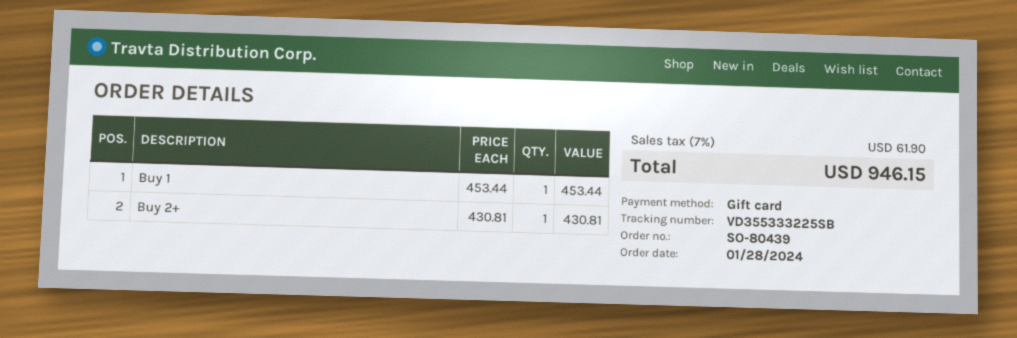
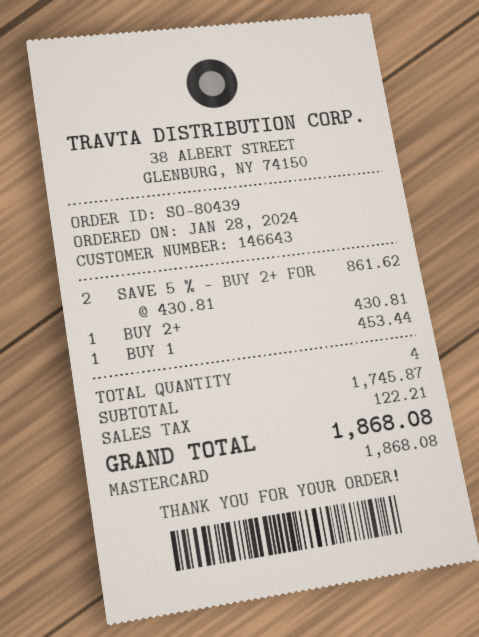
payment method: gift card -> Mastercard
SAVE 5 % – BUY 2+ FOR: none -> 2 x 430.81 = 861.62
tax: 61.90 -> 122.21
total: 946.15 -> 1868.08

